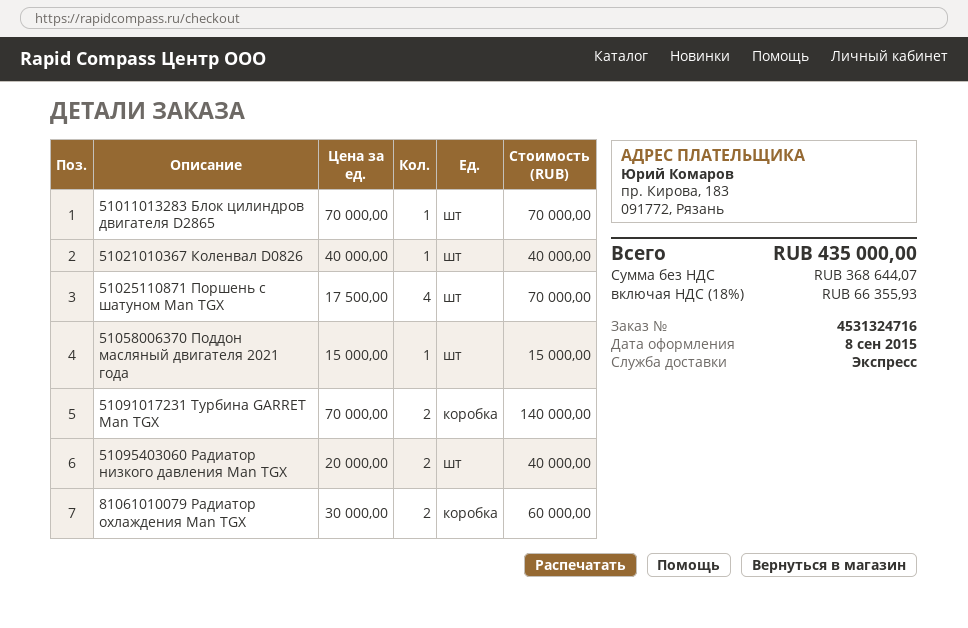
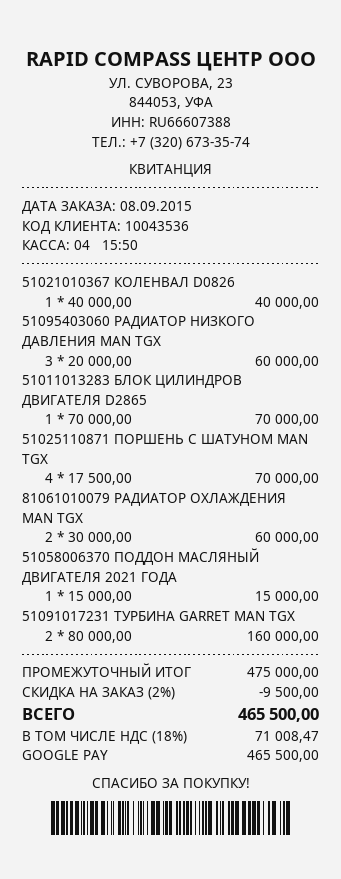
51091017231 Турбина GARRET Man TGX: 2 x 70000.00 = 140000.00 -> 2 x 80000.00 = 160000.00
51095403060 Радиатор низкого давления Man TGX: 2 x 20000.00 = 40000.00 -> 3 x 20000.00 = 60000.00
discount: none -> 2% = 9500.00
tax: 18% = 66355.93 -> 18% = 71008.47
total: 435000.00 -> 465500.00

